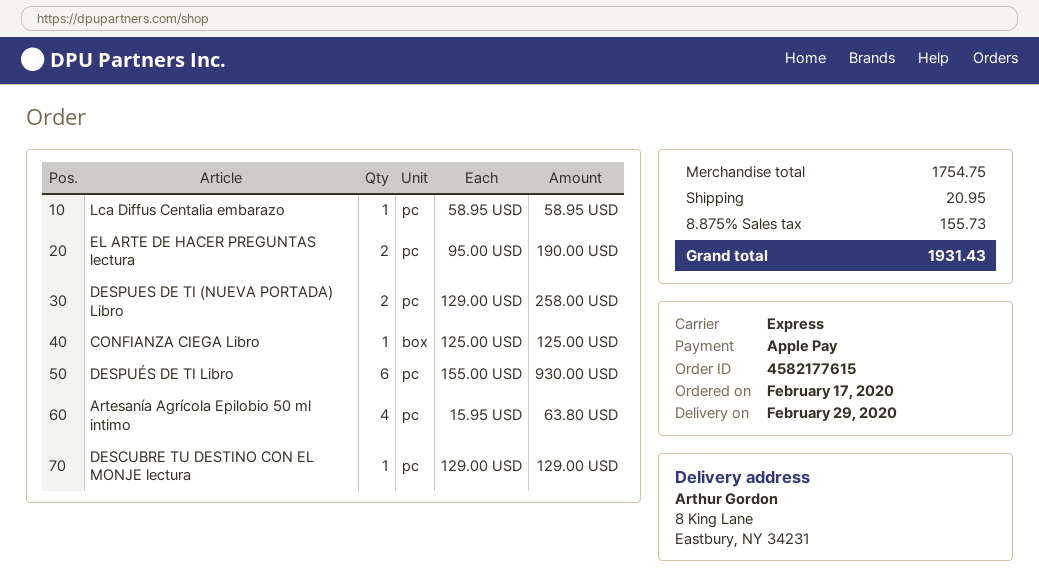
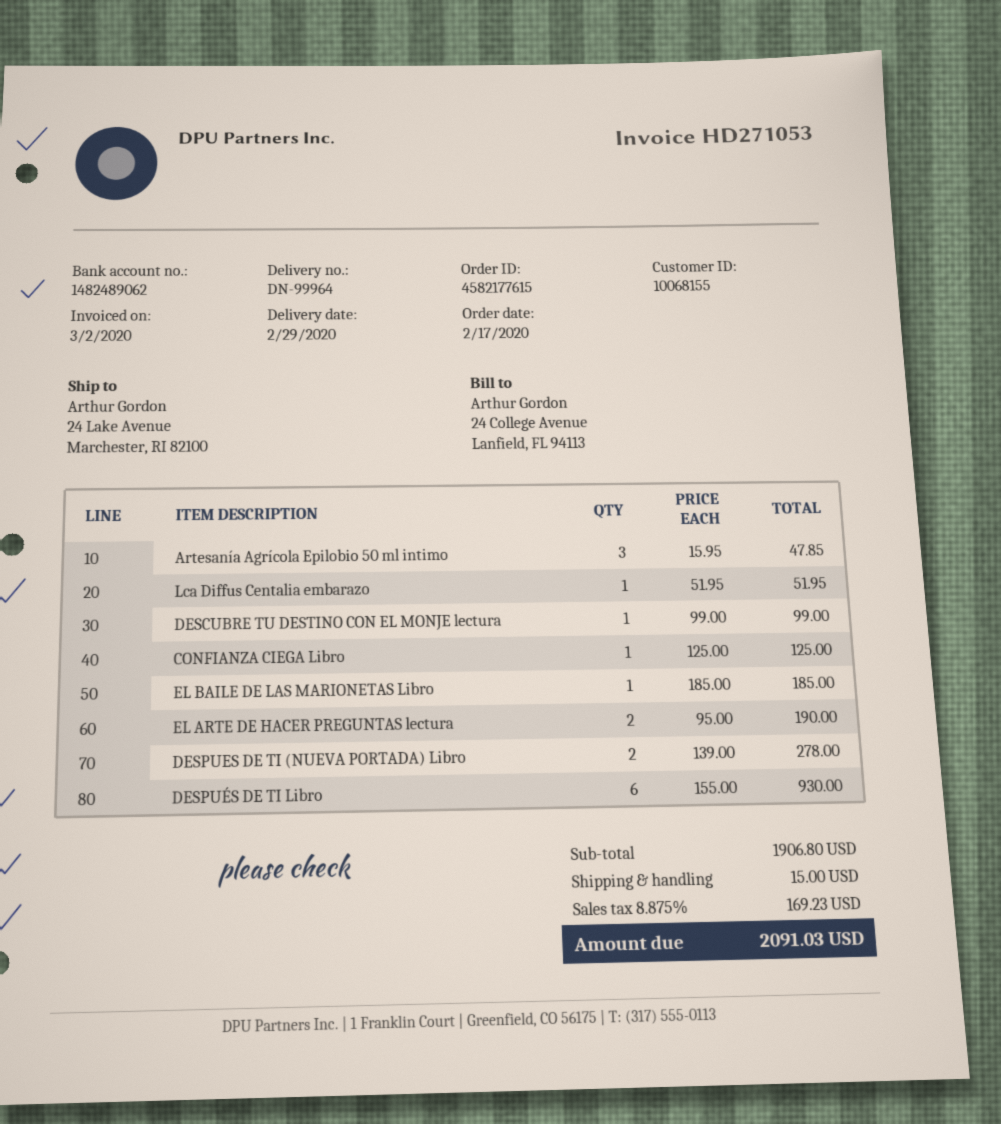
ship to: 8 King Lane, Eastbury, NY 34231 -> 24 Lake Avenue, Marchester, RI 82100
Lca Diffus Centalia embarazo: 1 x 58.95 = 58.95 -> 1 x 51.95 = 51.95
DESPUES DE TI (NUEVA PORTADA) Libro: 2 x 129.00 = 258.00 -> 2 x 139.00 = 278.00
Artesanía Agrícola Epilobio 50 ml intimo: 4 x 15.95 = 63.80 -> 3 x 15.95 = 47.85
DESCUBRE TU DESTINO CON EL MONJE lectura: 1 x 129.00 = 129.00 -> 1 x 99.00 = 99.00
EL BAILE DE LAS MARIONETAS Libro: none -> 1 x 185.00 = 185.00
subtotal: 1754.75 -> 1906.80
shipping: 20.95 -> 15.00
tax: 8.875% = 155.73 -> 8.875% = 169.23
total: 1931.43 -> 2091.03

